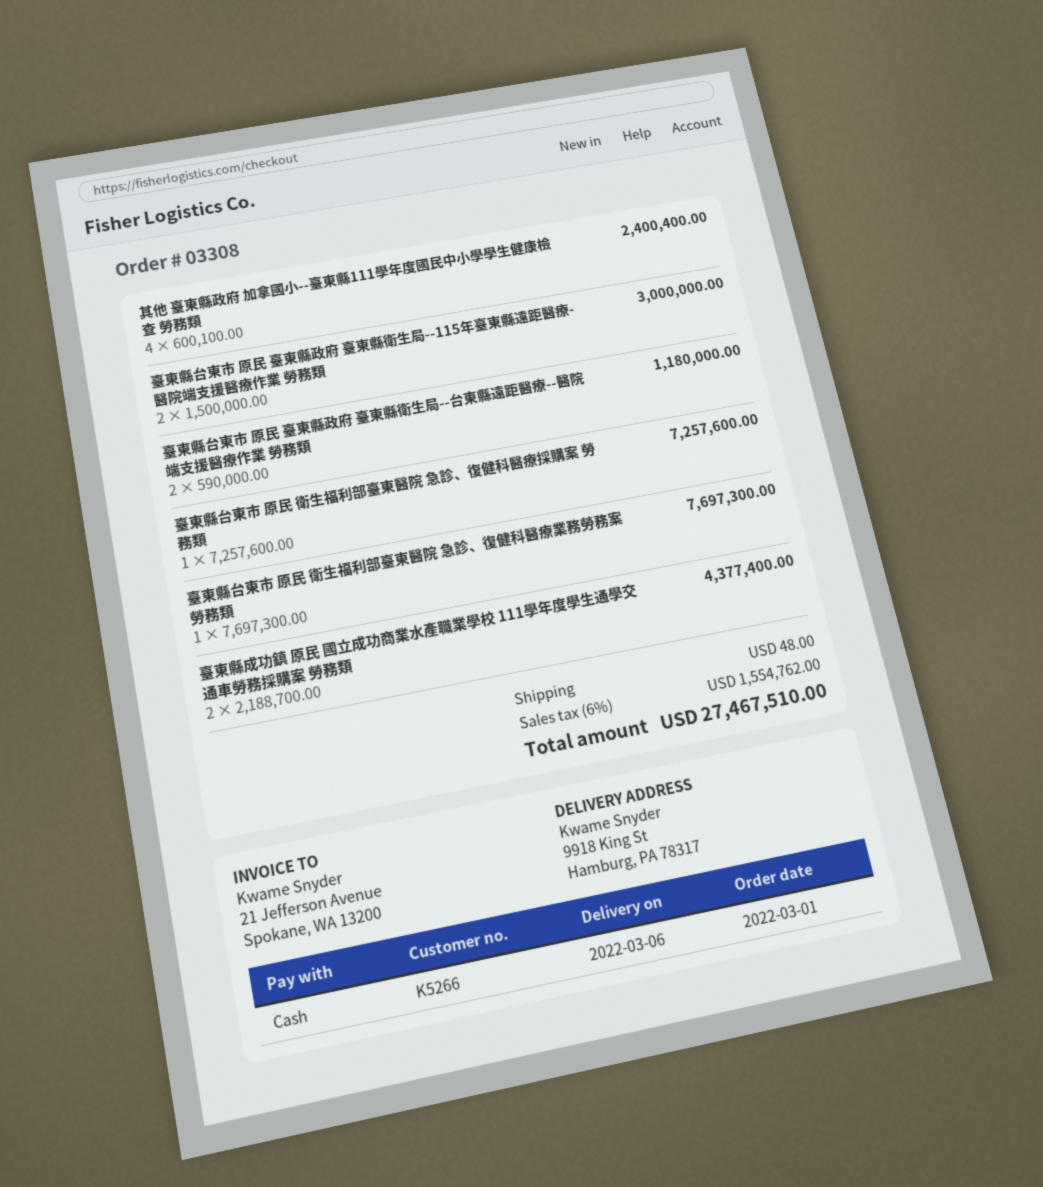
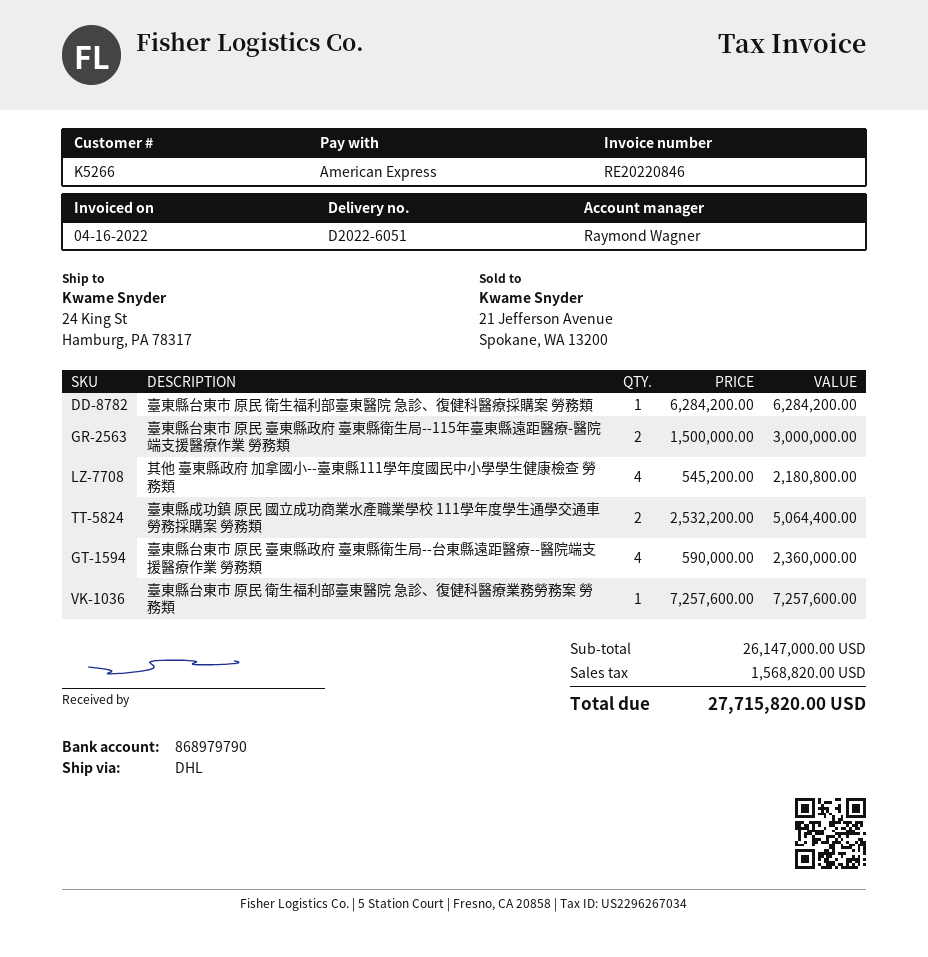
payment method: cash -> American Express
ship to: 9918 King St, Hamburg, PA 78317 -> 24 King St, Hamburg, PA 78317
其他 臺東縣政府 加拿國小--臺東縣111學年度國民中小學學生健康檢查 勞務類: 4 x 600100.00 = 2400400.00 -> 4 x 545200.00 = 2180800.00
臺東縣台東市 原民 臺東縣政府 臺東縣衛生局--台東縣遠距醫療--醫院端支援醫療作業 勞務類: 2 x 590000.00 = 1180000.00 -> 4 x 590000.00 = 2360000.00
臺東縣台東市 原民 衛生福利部臺東醫院 急診、復健科醫療採購案 勞務類: 1 x 7257600.00 = 7257600.00 -> 1 x 6284200.00 = 6284200.00
臺東縣台東市 原民 衛生福利部臺東醫院 急診、復健科醫療業務勞務案 勞務類: 1 x 7697300.00 = 7697300.00 -> 1 x 7257600.00 = 7257600.00
臺東縣成功鎮 原民 國立成功商業水產職業學校 111學年度學生通學交通車勞務採購案 勞務類: 2 x 2188700.00 = 4377400.00 -> 2 x 2532200.00 = 5064400.00
shipping: 48.00 -> none
tax: 1554762.00 -> 1568820.00
total: 27467510.00 -> 27715820.00

